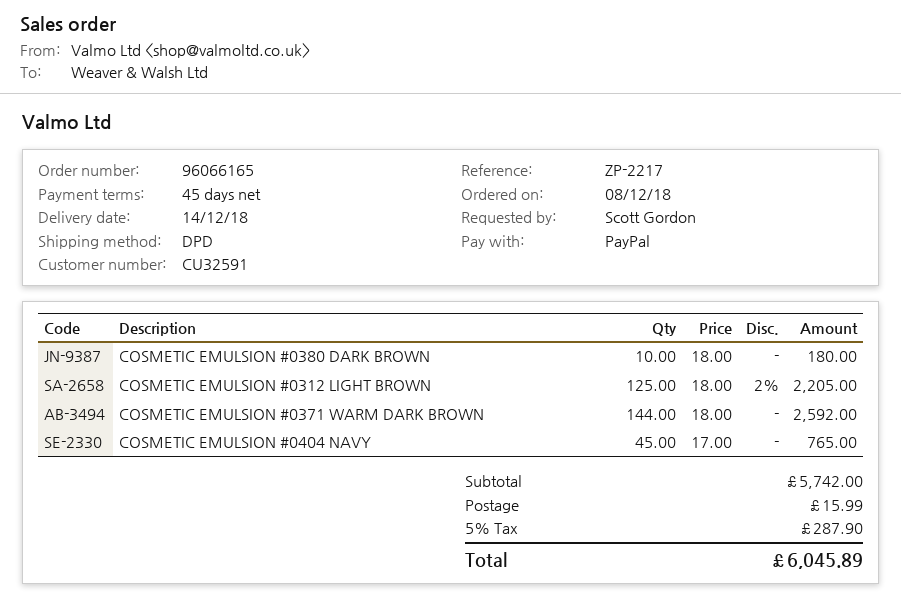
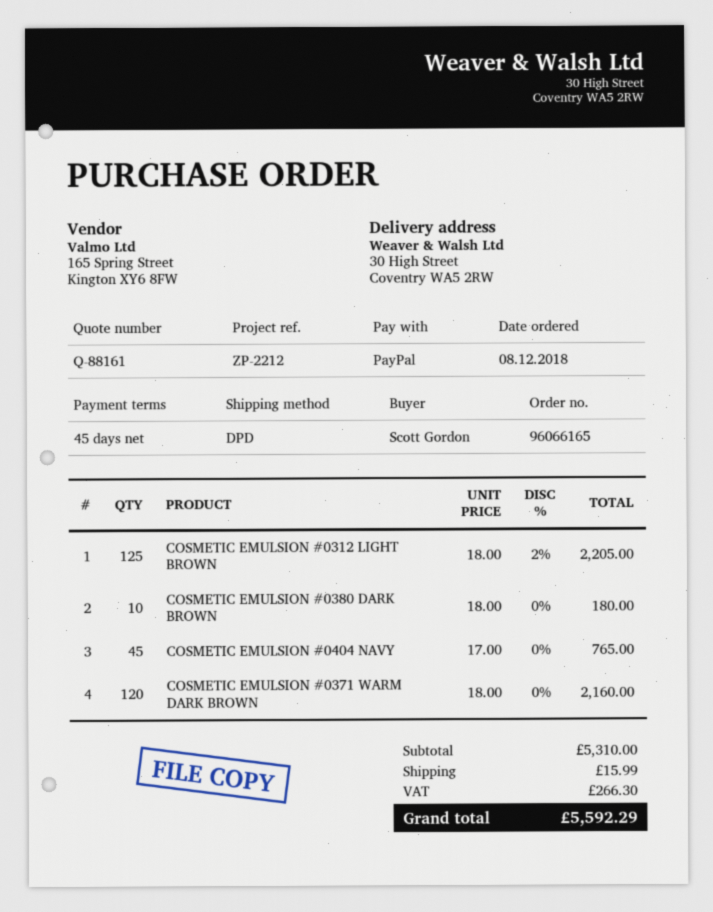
reference: ZP-2217 -> ZP-2212
COSMETIC EMULSION #0371 WARM DARK BROWN: 144 x 18.00 = 2592.00 -> 120 x 18.00 = 2160.00
subtotal: 5742.00 -> 5310.00
tax: 287.90 -> 266.30
total: 6045.89 -> 5592.29

